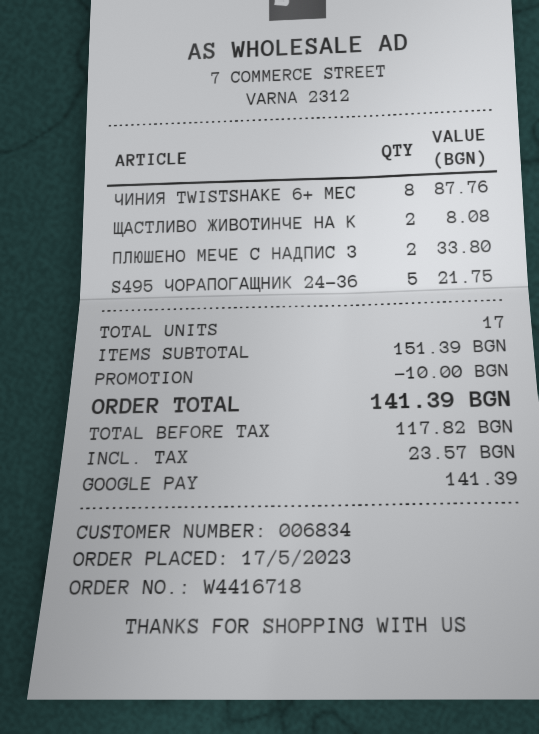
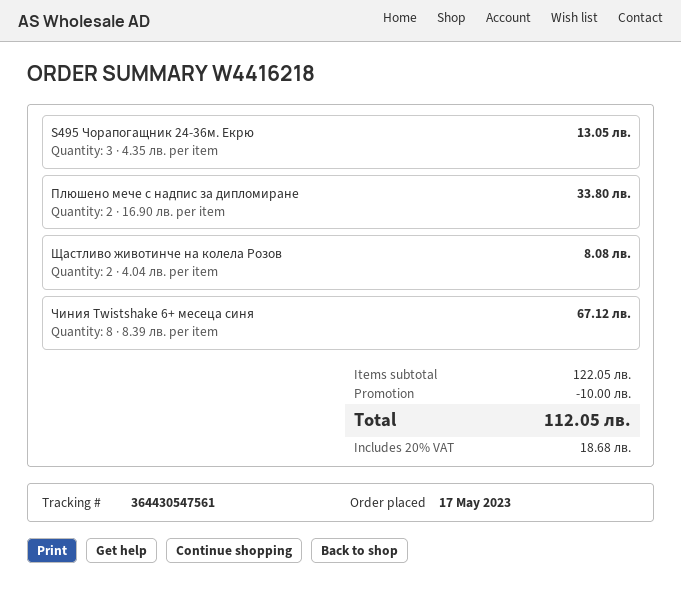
order number: W4416718 -> W4416218
ЧИНИЯ TWISTSHAKE 6+ МЕС: 8 for 87.76 -> 8 for 67.12
S495 ЧОРАПОГАЩНИК 24-36: 5 for 21.75 -> 3 for 13.05
subtotal: 151.39 -> 122.05
tax: 23.57 -> 18.68
total: 141.39 -> 112.05

